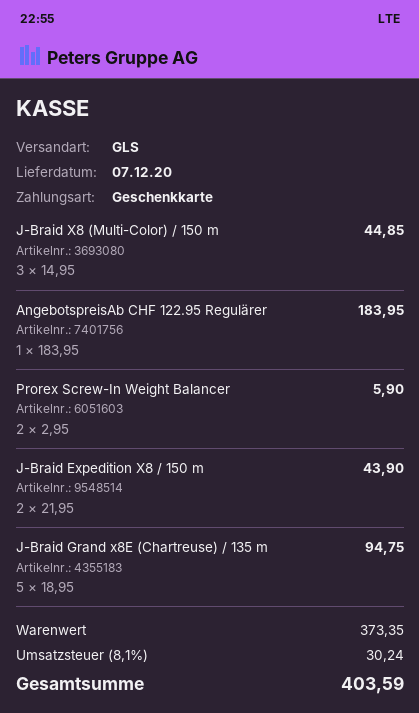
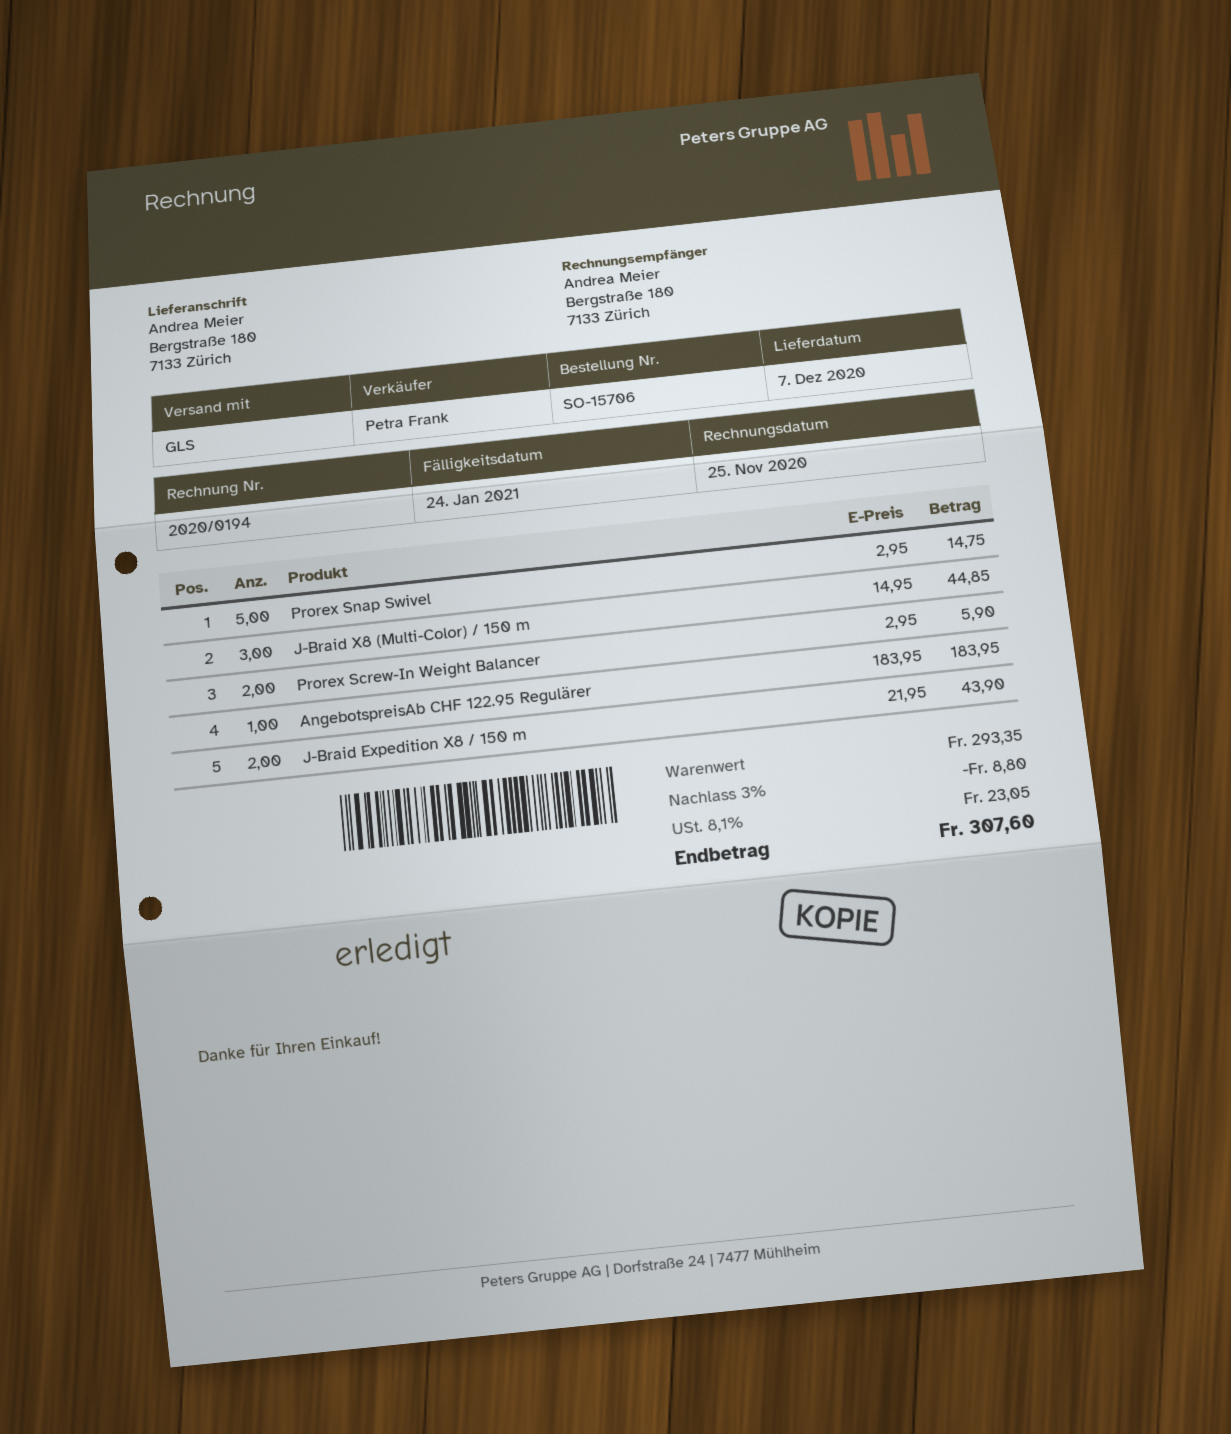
J-Braid Grand x8E (Chartreuse) / 135 m: 5 x 18.95 = 94.75 -> none
Prorex Snap Swivel: none -> 5 x 2.95 = 14.75
subtotal: 373.35 -> 293.35
discount: none -> 3% = 8.80
tax: 8.1% = 30.24 -> 8.1% = 23.05
total: 403.59 -> 307.60

